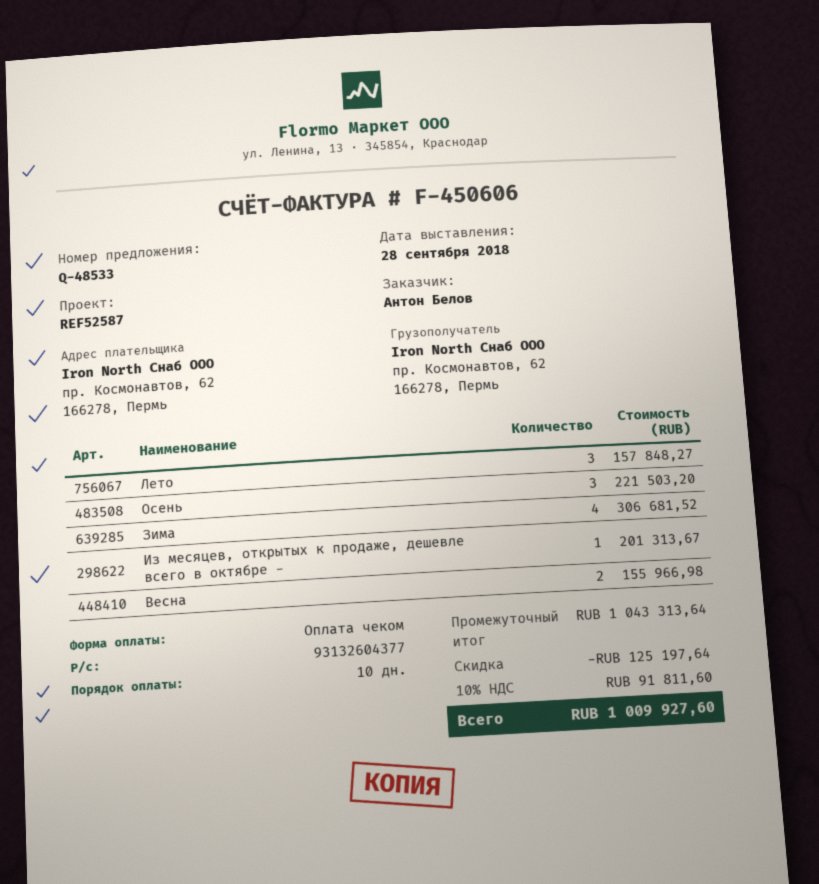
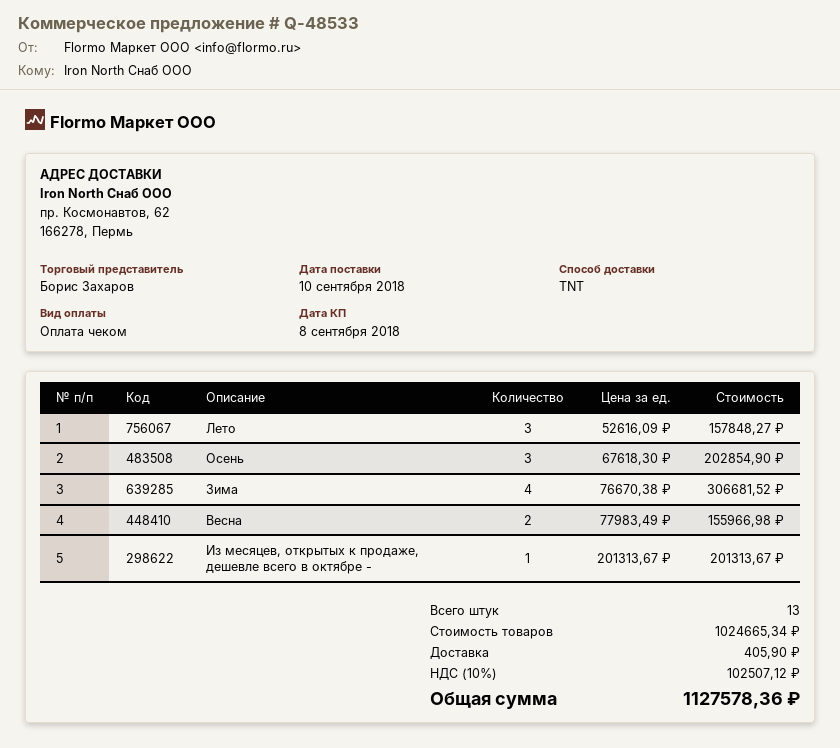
Осень: 3 for 221503.20 -> 3 for 202854.90
subtotal: 1043313.64 -> 1024665.34
discount: 125197.64 -> none
shipping: none -> 405.90
tax: 10% = 91811.60 -> 10% = 102507.12
total: 1009927.60 -> 1127578.36

